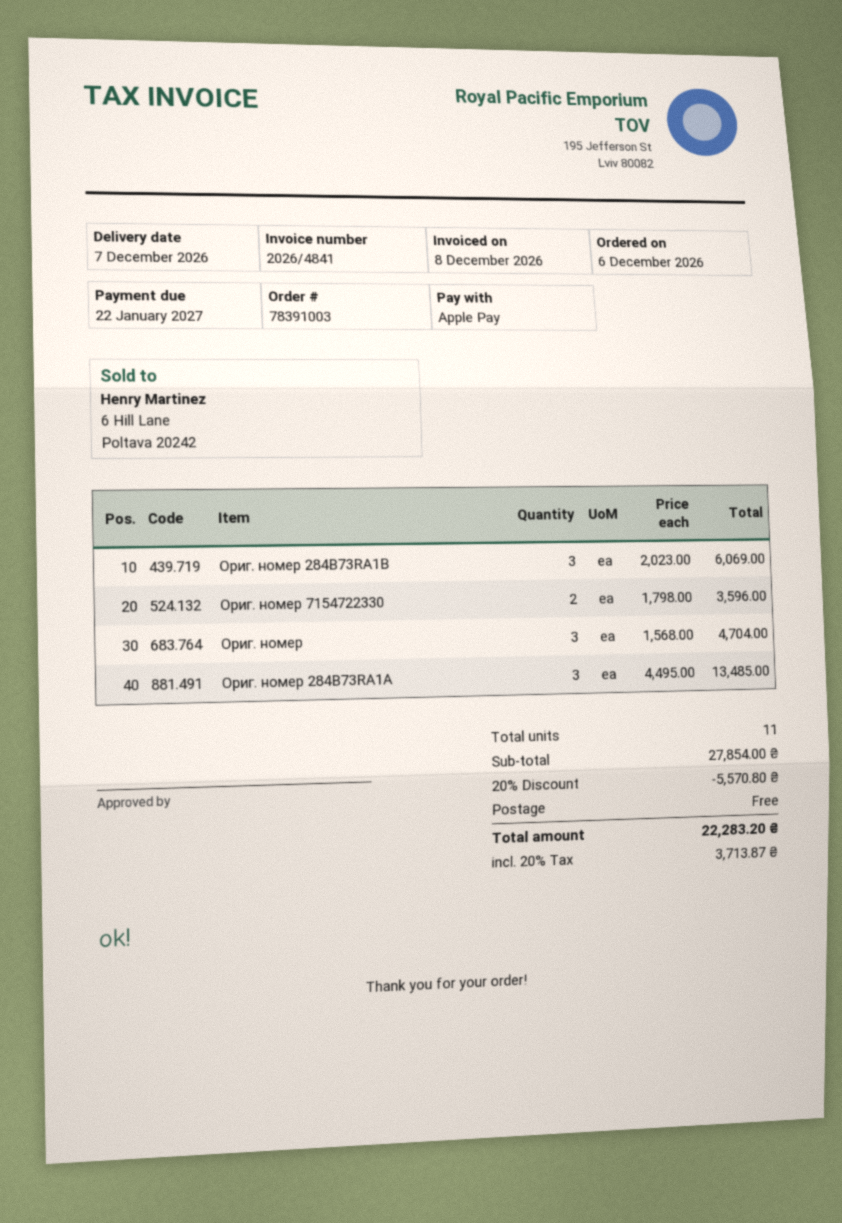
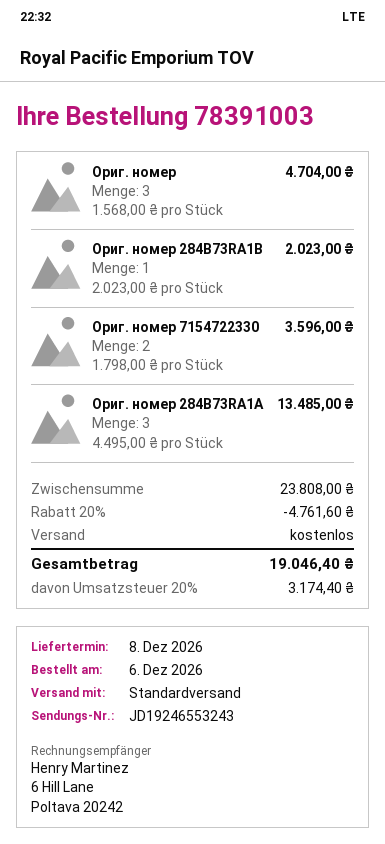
delivery date: 2026-12-07 -> 2026-12-08
Ориг. номер 284B73RA1B: 3 x 2023.00 = 6069.00 -> 1 x 2023.00 = 2023.00
subtotal: 27854.00 -> 23808.00
discount: 20% = 5570.80 -> 20% = 4761.60
tax: 20% = 3713.87 -> 20% = 3174.40
total: 22283.20 -> 19046.40

